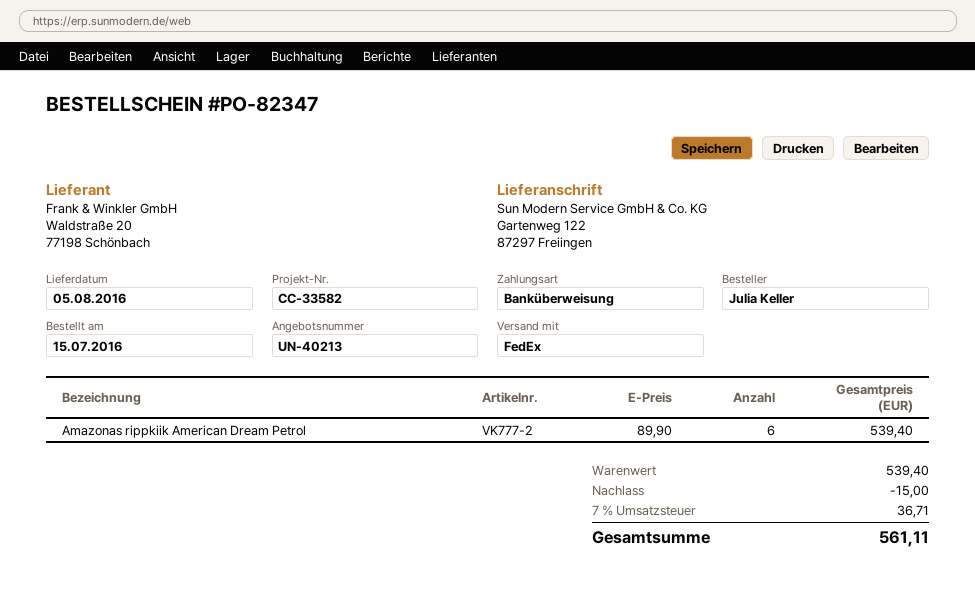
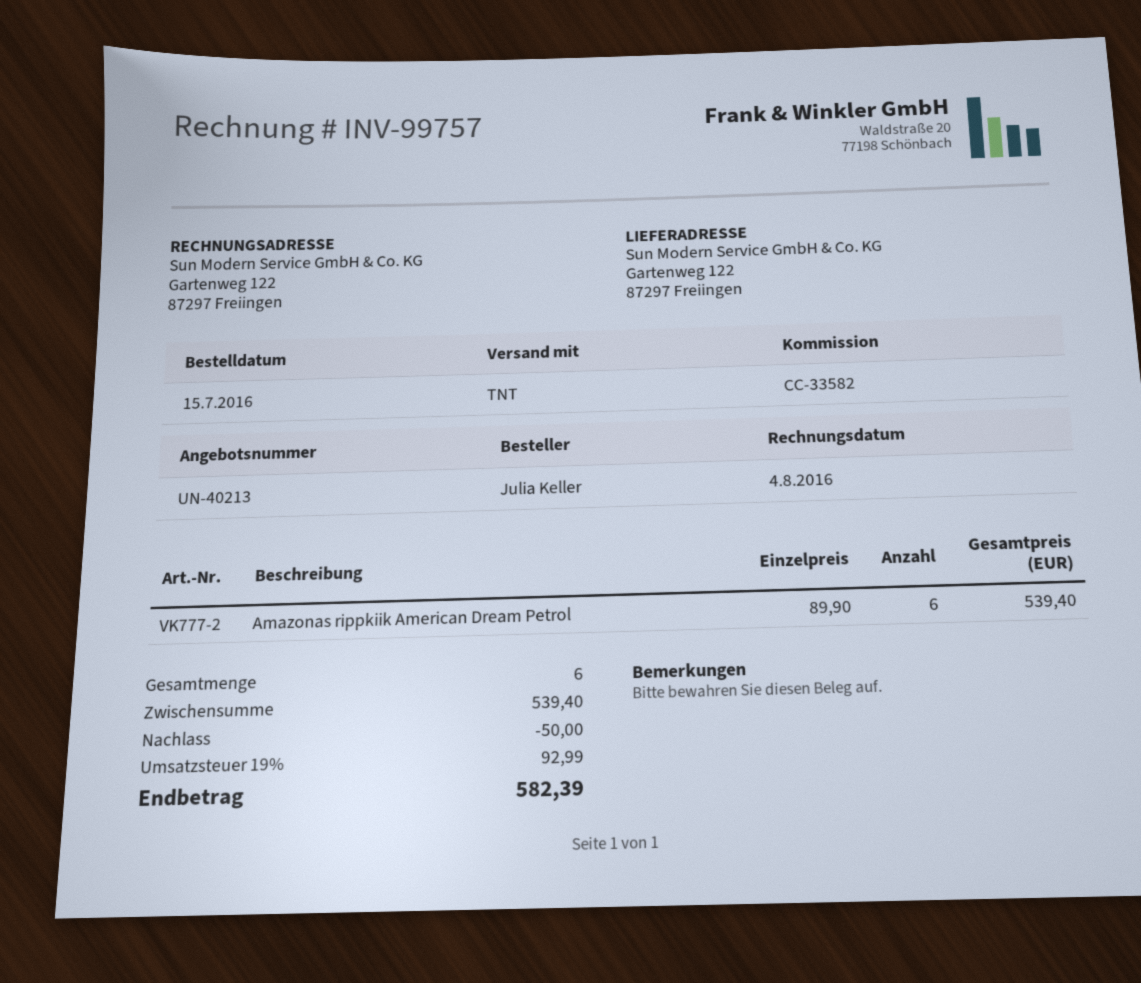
shipping method: FedEx -> TNT
discount: 15.00 -> 50.00
tax: 7% = 36.71 -> 19% = 92.99
total: 561.11 -> 582.39

